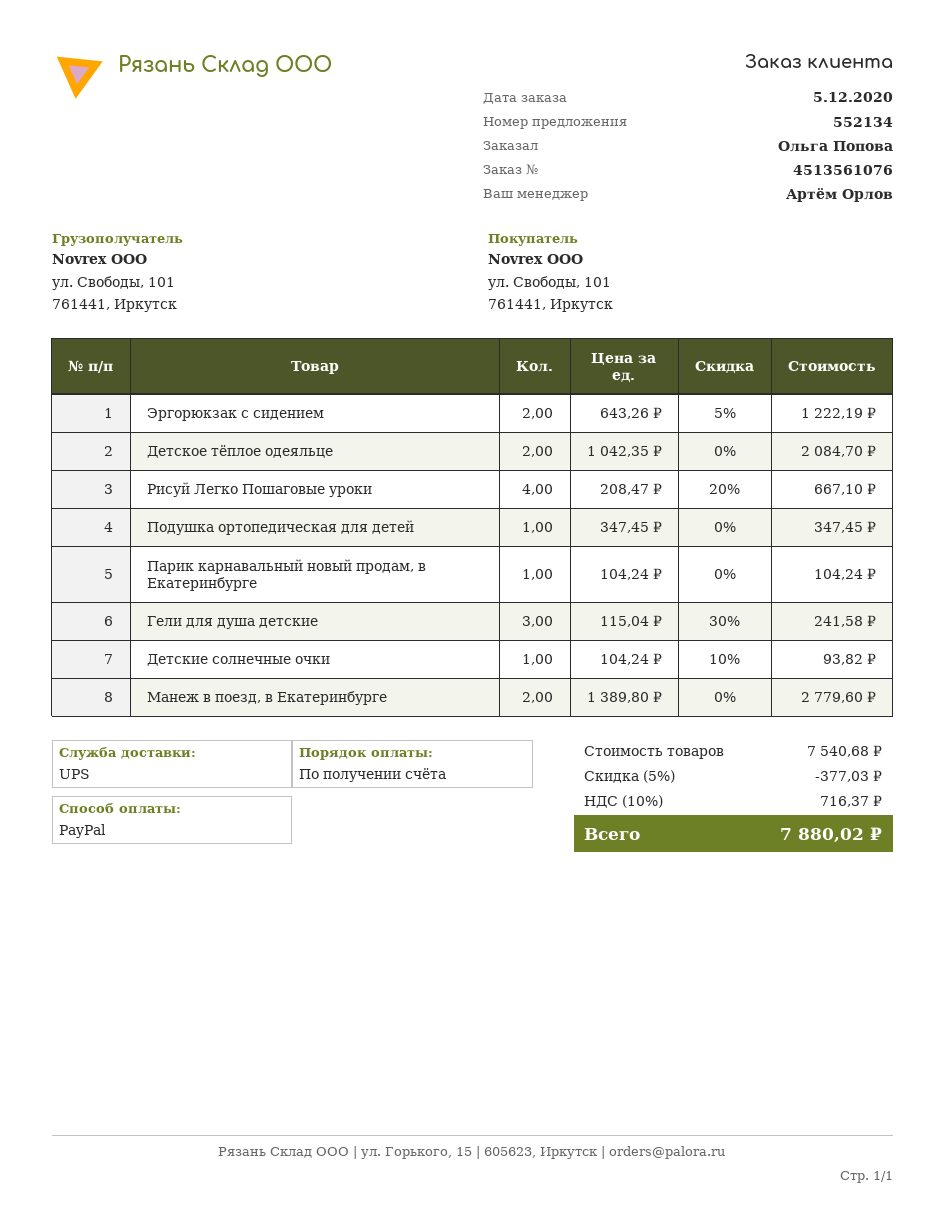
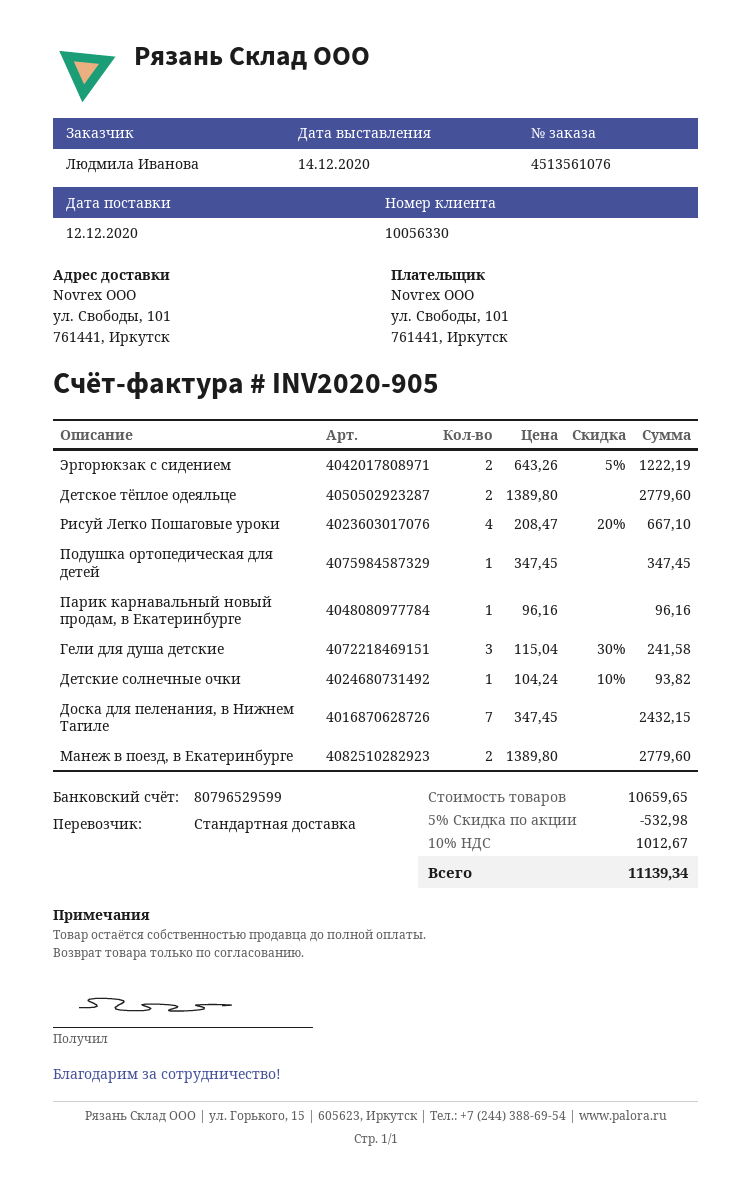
ordered by: Ольга Попова -> Людмила Иванова
shipping method: UPS -> standard
Детское тёплое одеяльце: 2 x 1042.35 = 2084.70 -> 2 x 1389.80 = 2779.60
Парик карнавальный новый продам, в Екатеринбурге: 1 x 104.24 = 104.24 -> 1 x 96.16 = 96.16
Доска для пеленания, в Нижнем Тагиле: none -> 7 x 347.45 = 2432.15
subtotal: 7540.68 -> 10659.65
discount: 5% = 377.03 -> 5% = 532.98
tax: 10% = 716.37 -> 10% = 1012.67
total: 7880.02 -> 11139.34

